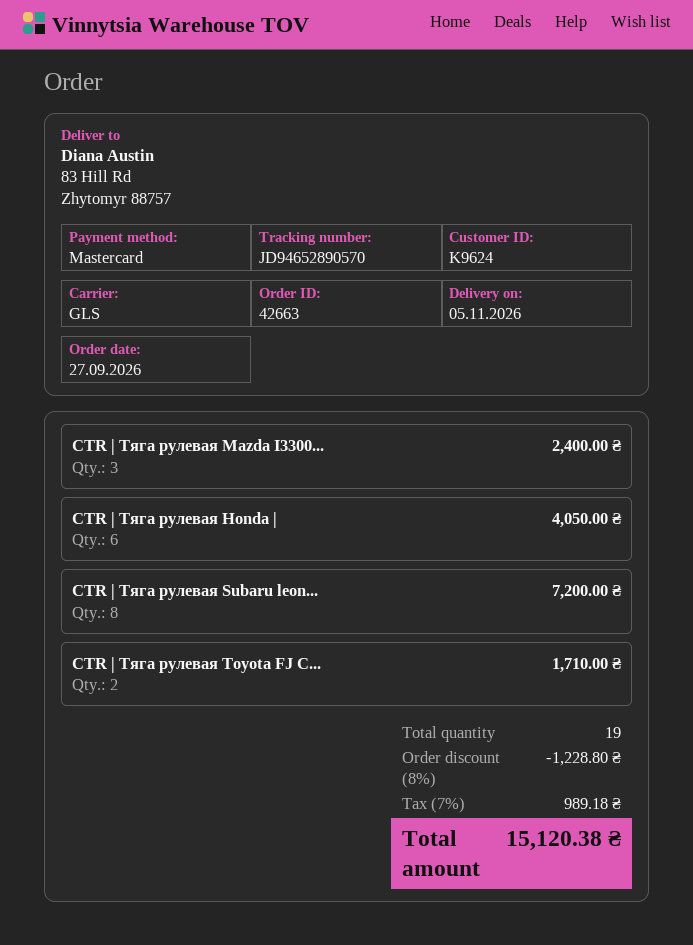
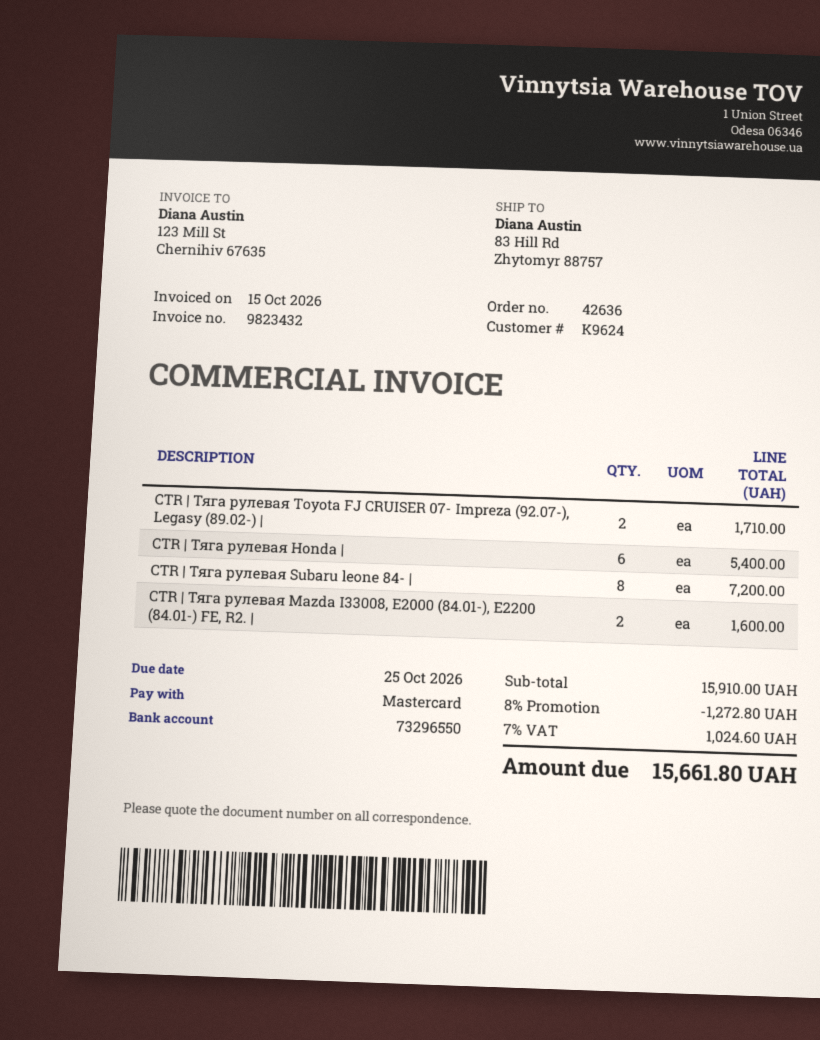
order number: 42663 -> 42636
CTR | Тяга рулевая Mazda I3300...: 3 for 2400.00 -> 2 for 1600.00
CTR | Тяга рулевая Honda |: 6 for 4050.00 -> 6 for 5400.00
discount: 8% = 1228.80 -> 8% = 1272.80
tax: 7% = 989.18 -> 7% = 1024.60
total: 15120.38 -> 15661.80

